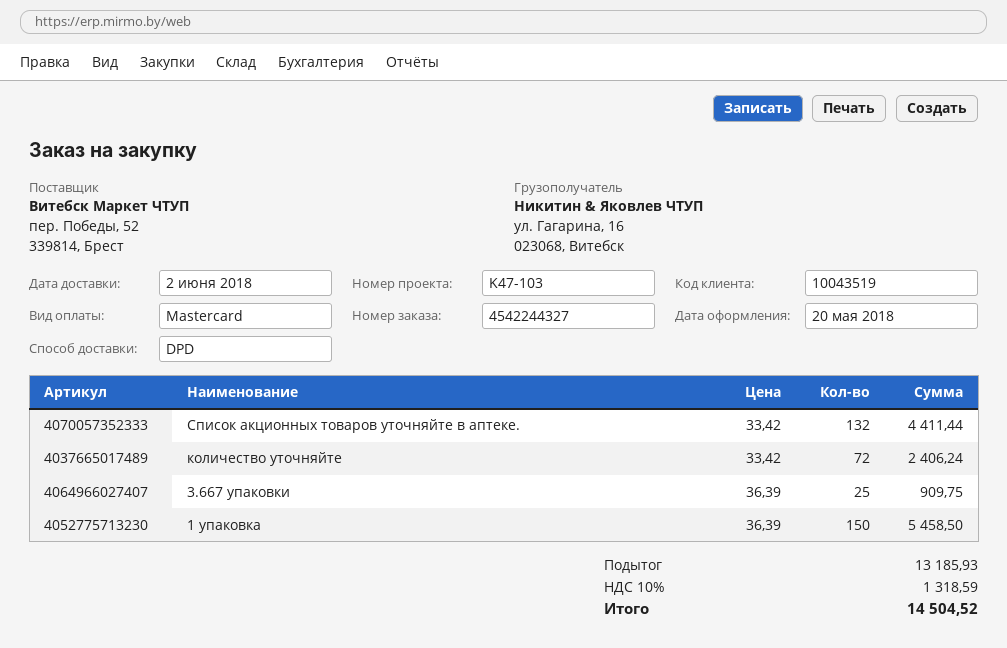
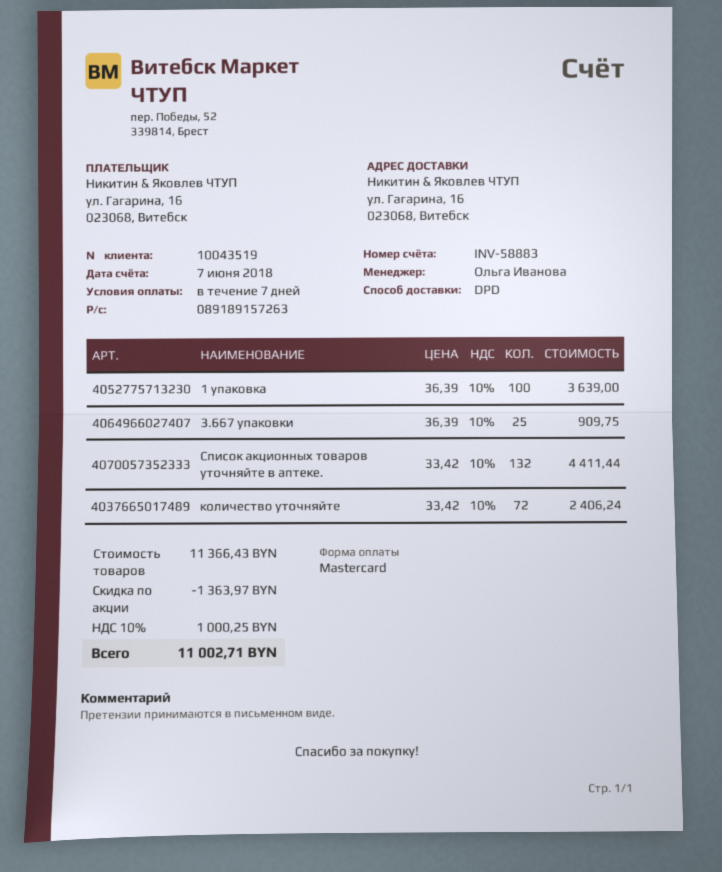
1 упаковка: 150 x 36.39 = 5458.50 -> 100 x 36.39 = 3639.00
subtotal: 13185.93 -> 11366.43
discount: none -> 1363.97
tax: 10% = 1318.59 -> 10% = 1000.25
total: 14504.52 -> 11002.71

